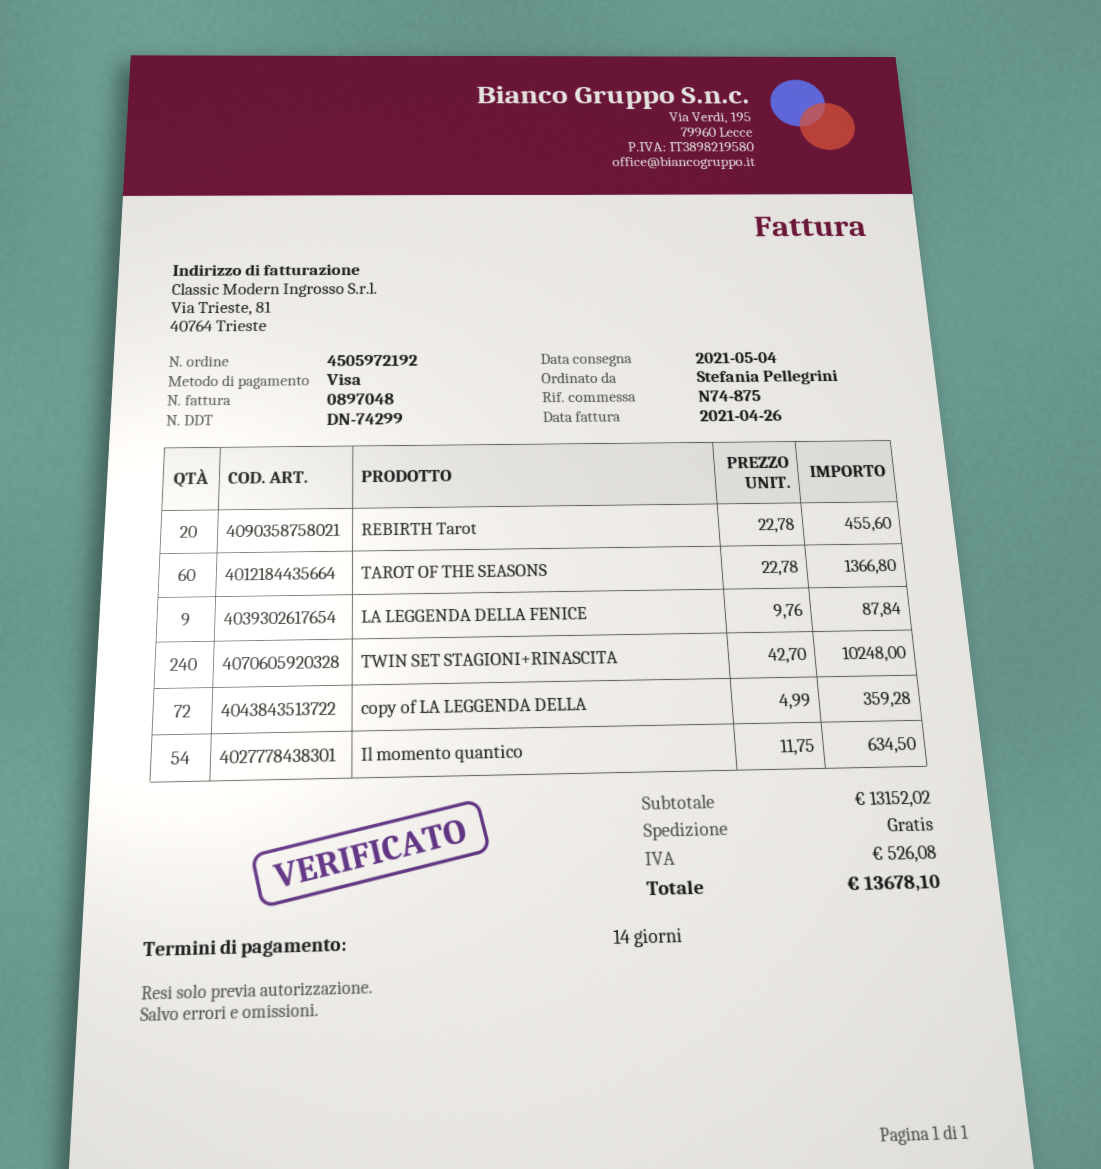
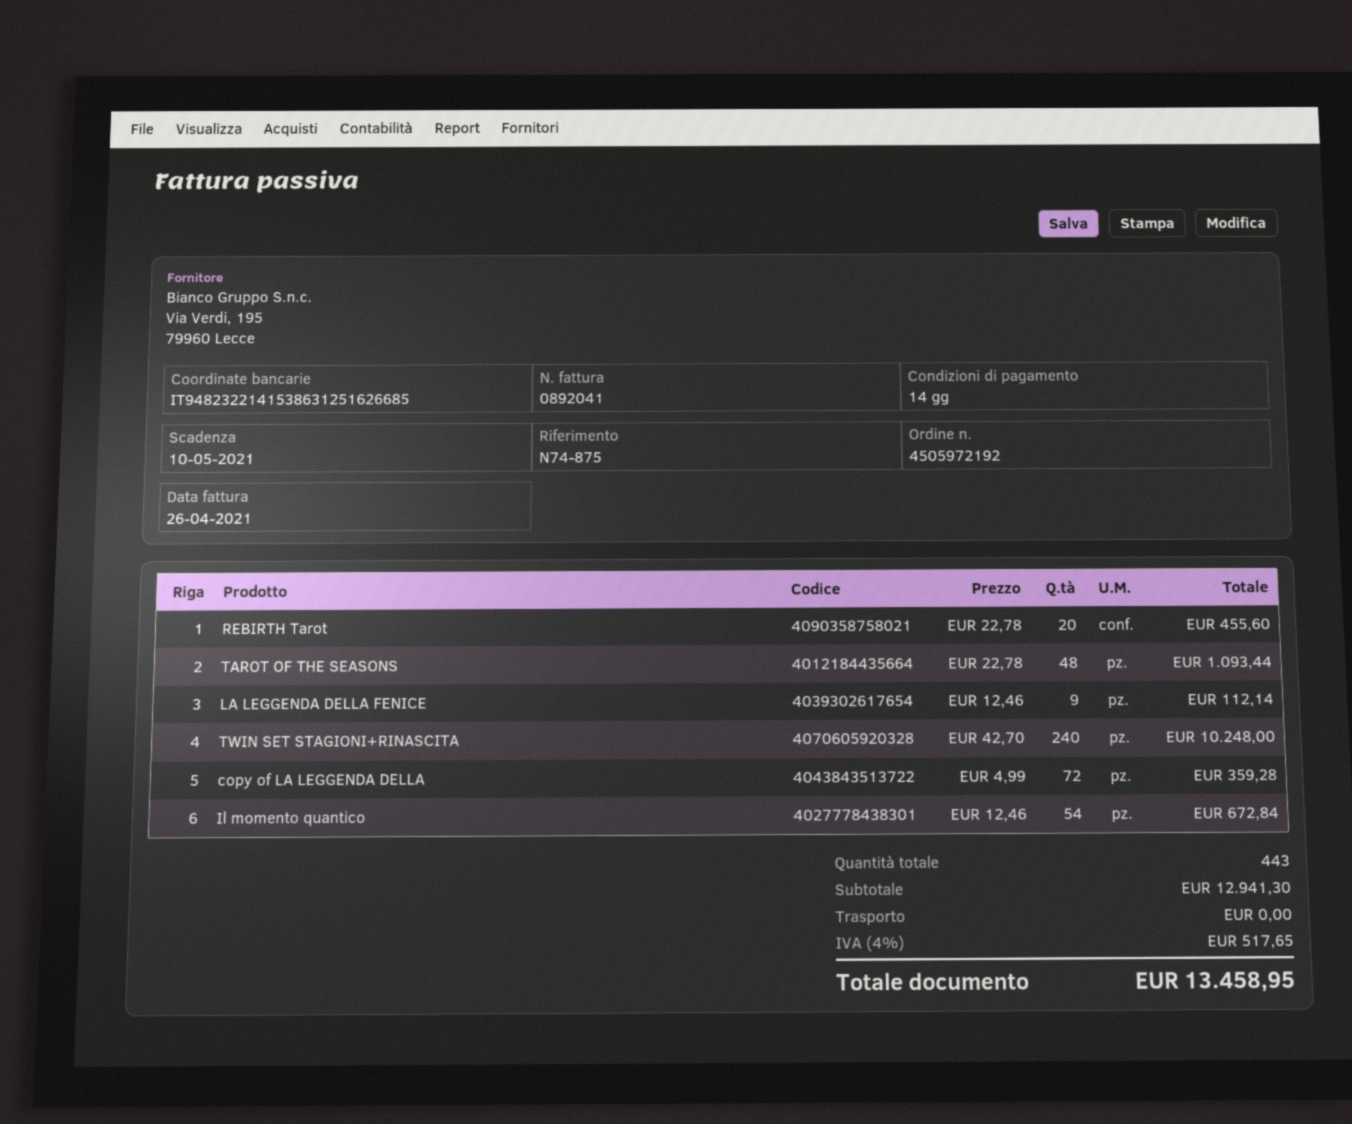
invoice number: 0897048 -> 0892041
TAROT OF THE SEASONS: 60 x 22.78 = 1366.80 -> 48 x 22.78 = 1093.44
LA LEGGENDA DELLA FENICE: 9 x 9.76 = 87.84 -> 9 x 12.46 = 112.14
Il momento quantico: 54 x 11.75 = 634.50 -> 54 x 12.46 = 672.84
subtotal: 13152.02 -> 12941.30
tax: 526.08 -> 517.65
total: 13678.10 -> 13458.95

